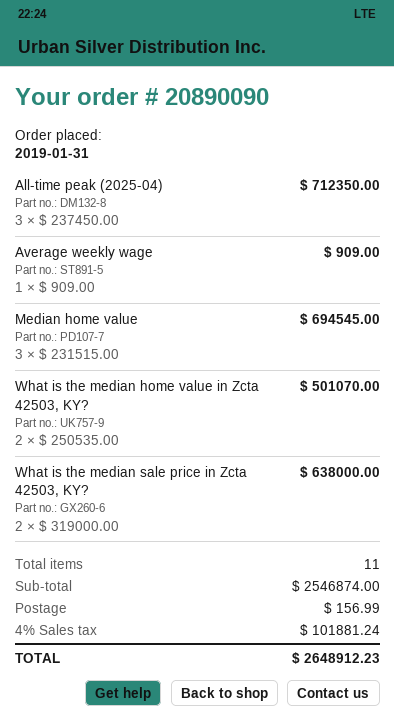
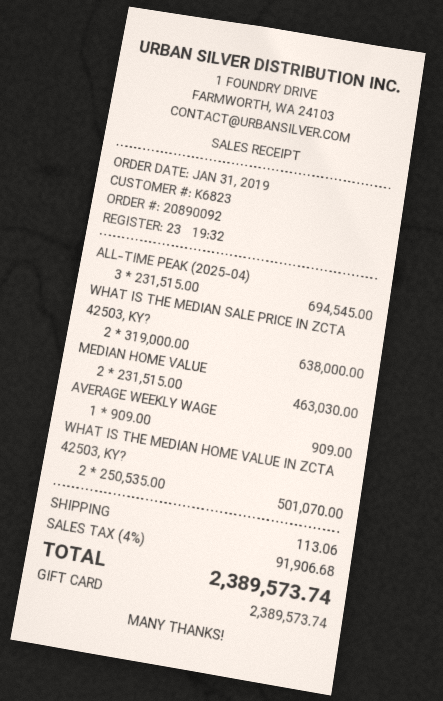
order number: 20890090 -> 20890092
All-time peak (2025-04): 3 x 237450.00 = 712350.00 -> 3 x 231515.00 = 694545.00
Median home value: 3 x 231515.00 = 694545.00 -> 2 x 231515.00 = 463030.00
shipping: 156.99 -> 113.06
tax: 4% = 101881.24 -> 4% = 91906.68
total: 2648912.23 -> 2389573.74

